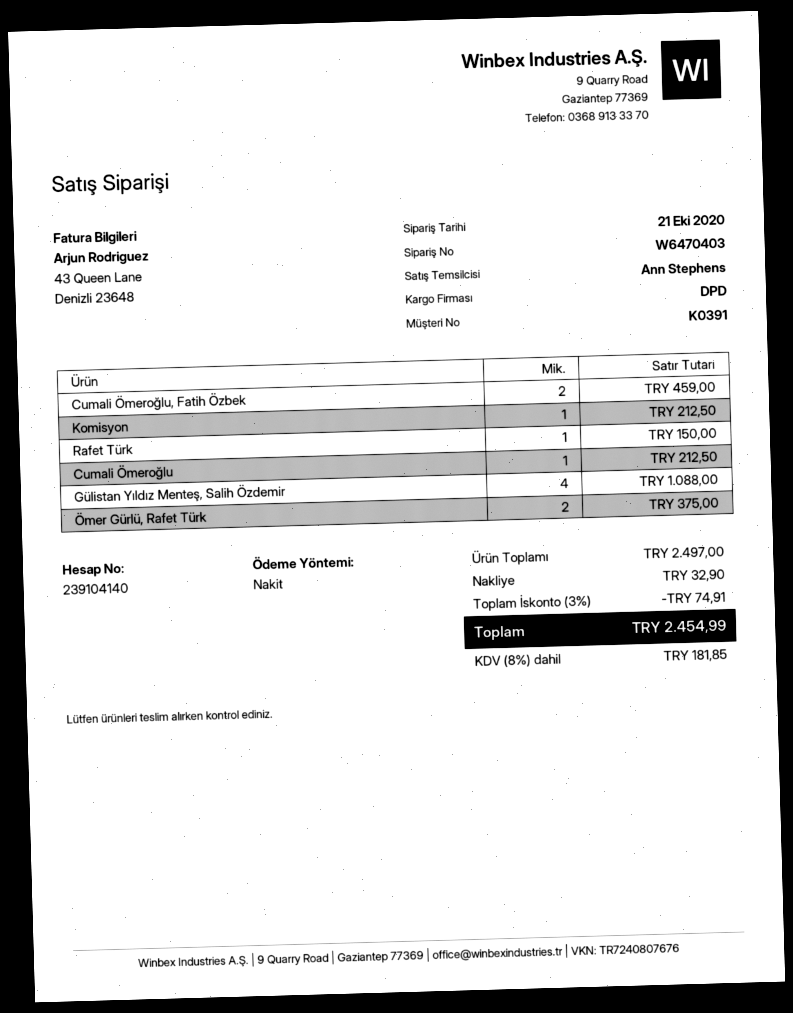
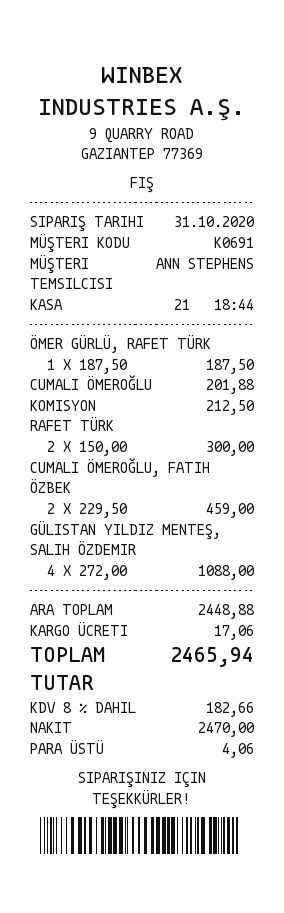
order date: 2020-10-21 -> 2020-10-31
customer number: K0391 -> K0691
Rafet Türk: 1 for 150.00 -> 2 for 300.00
Cumali Ömeroğlu: 1 for 212.50 -> 1 for 201.88
Ömer Gürlü, Rafet Türk: 2 for 375.00 -> 1 for 187.50
subtotal: 2497.00 -> 2448.88
discount: 3% = 74.91 -> none
shipping: 32.90 -> 17.06
tax: 8% = 181.85 -> 8% = 182.66
total: 2454.99 -> 2465.94

